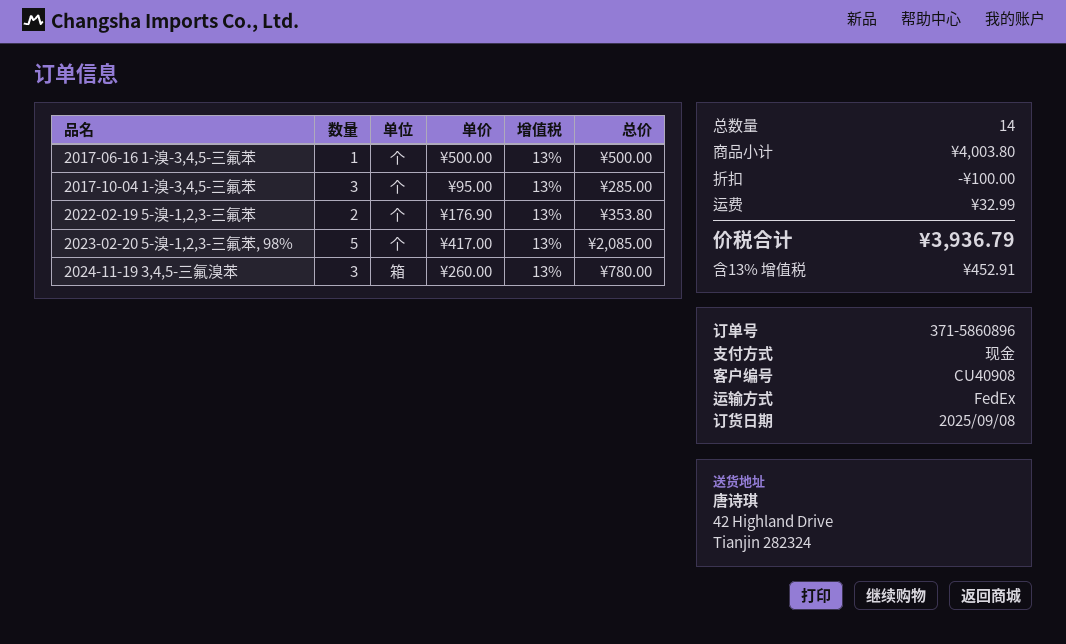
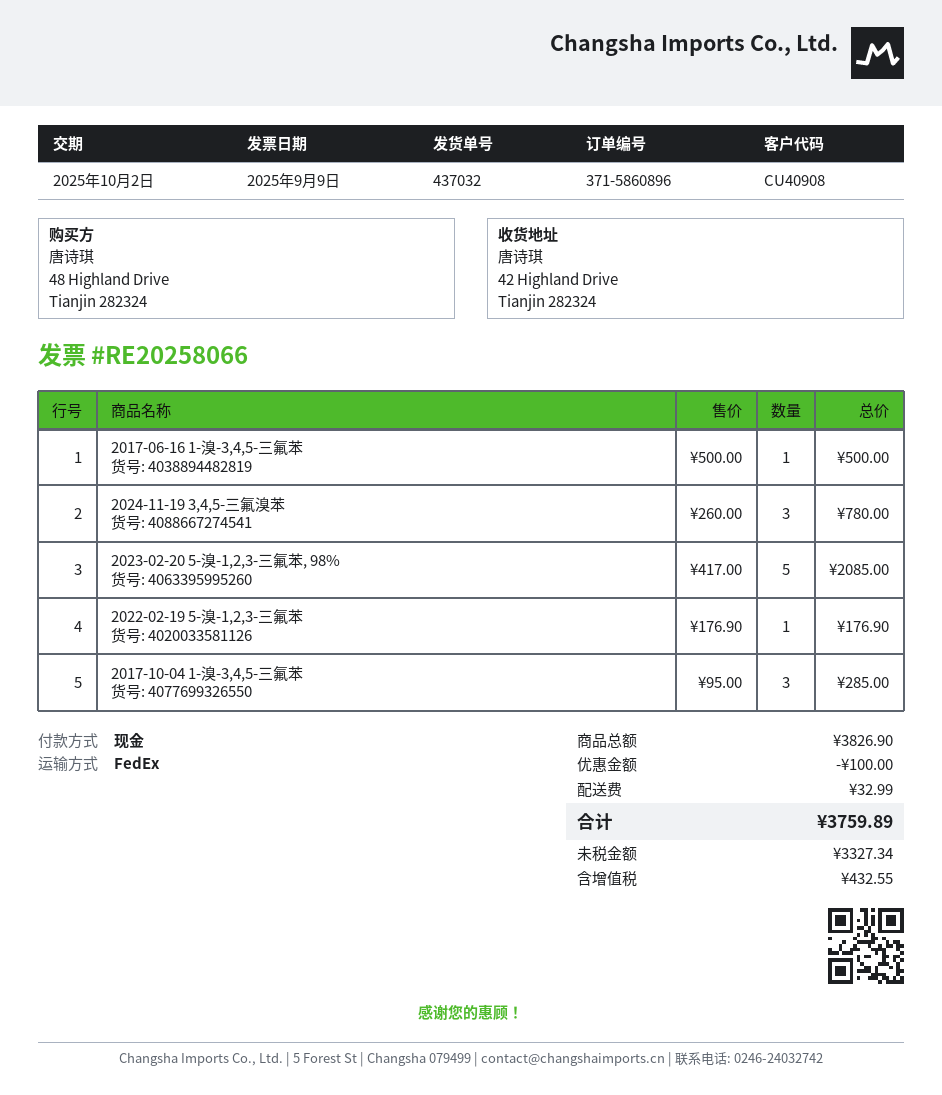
2022-02-19 5-溴-1,2,3-三氟苯: 2 x 176.90 = 353.80 -> 1 x 176.90 = 176.90
subtotal: 4003.80 -> 3826.90
tax: 452.91 -> 432.55
total: 3936.79 -> 3759.89

